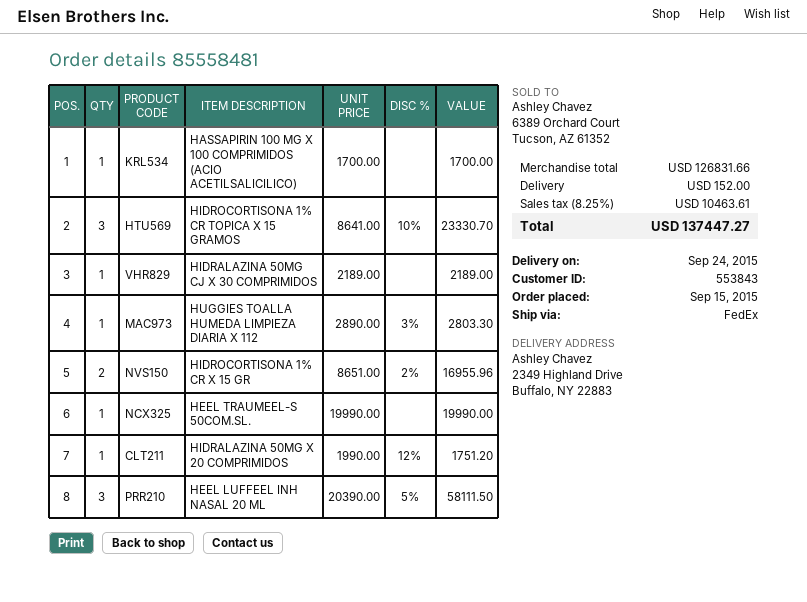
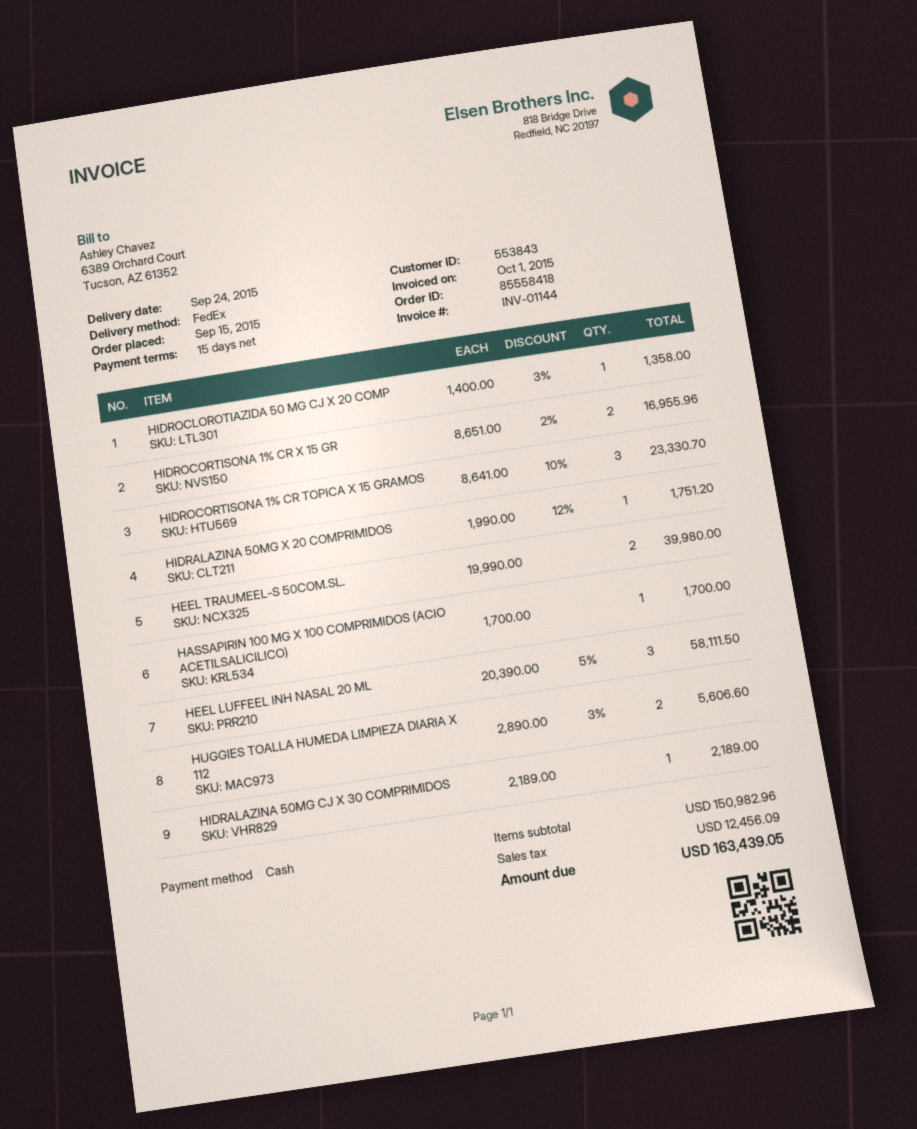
order number: 85558481 -> 85558418
HUGGIES TOALLA HUMEDA LIMPIEZA DIARIA X 112: 1 x 2890.00 - 3% = 2803.30 -> 2 x 2890.00 - 3% = 5606.60
HEEL TRAUMEEL-S 50COM.SL.: 1 x 19990.00 = 19990.00 -> 2 x 19990.00 = 39980.00
HIDROCLOROTIAZIDA 50 MG CJ X 20 COMP: none -> 1 x 1400.00 - 3% = 1358.00
subtotal: 126831.66 -> 150982.96
shipping: 152.00 -> none
tax: 10463.61 -> 12456.09
total: 137447.27 -> 163439.05

